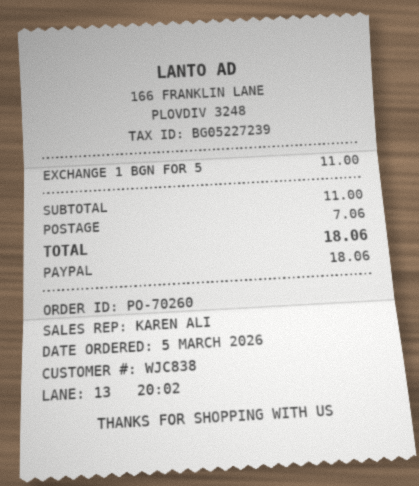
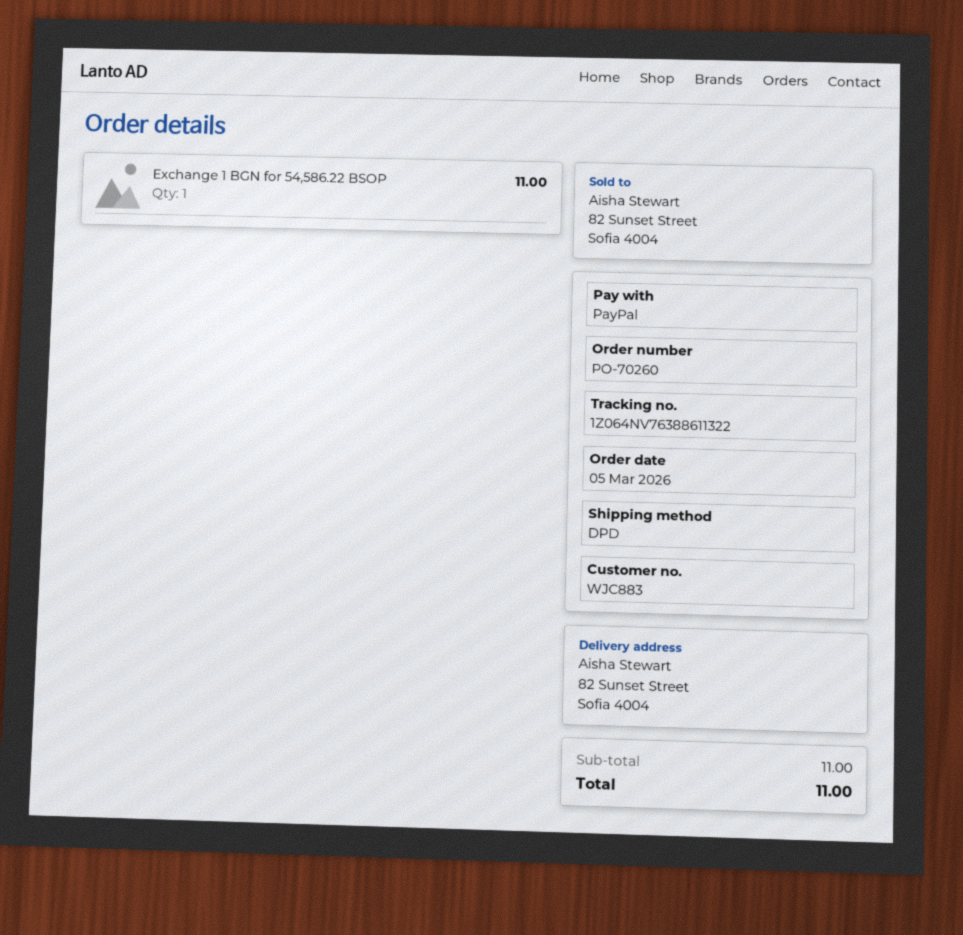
customer number: WJC838 -> WJC883
shipping: 7.06 -> none
total: 18.06 -> 11.00

